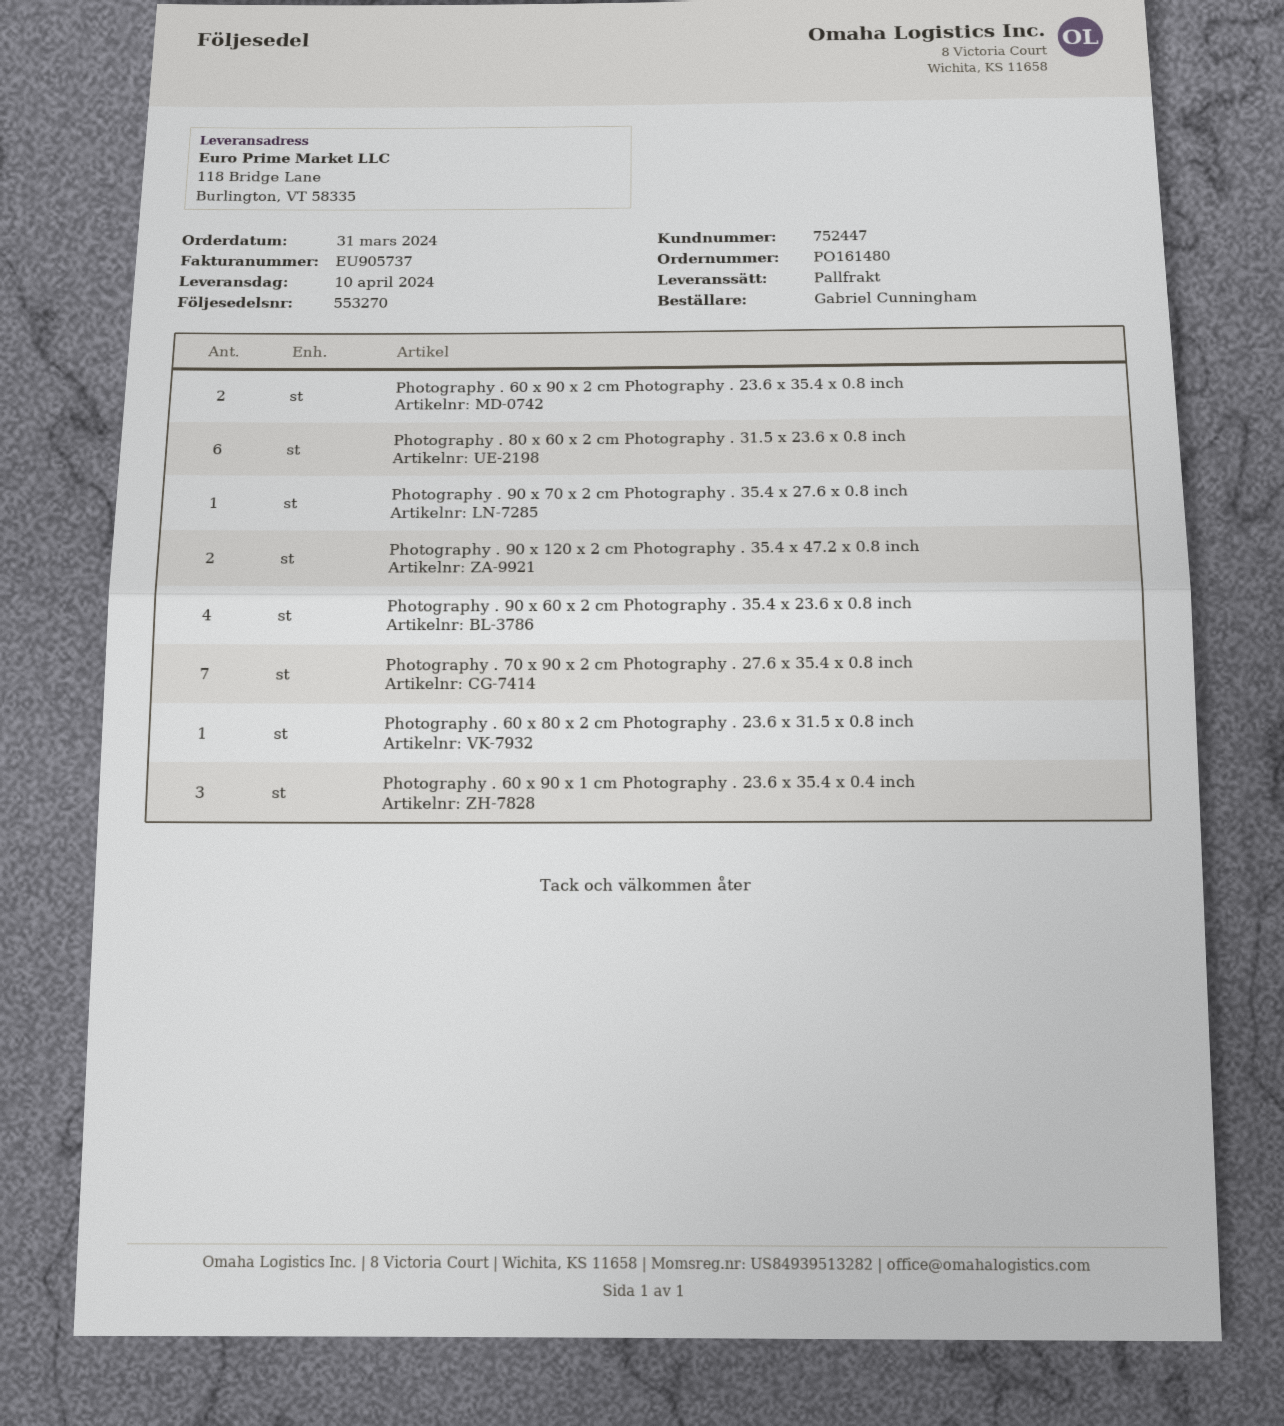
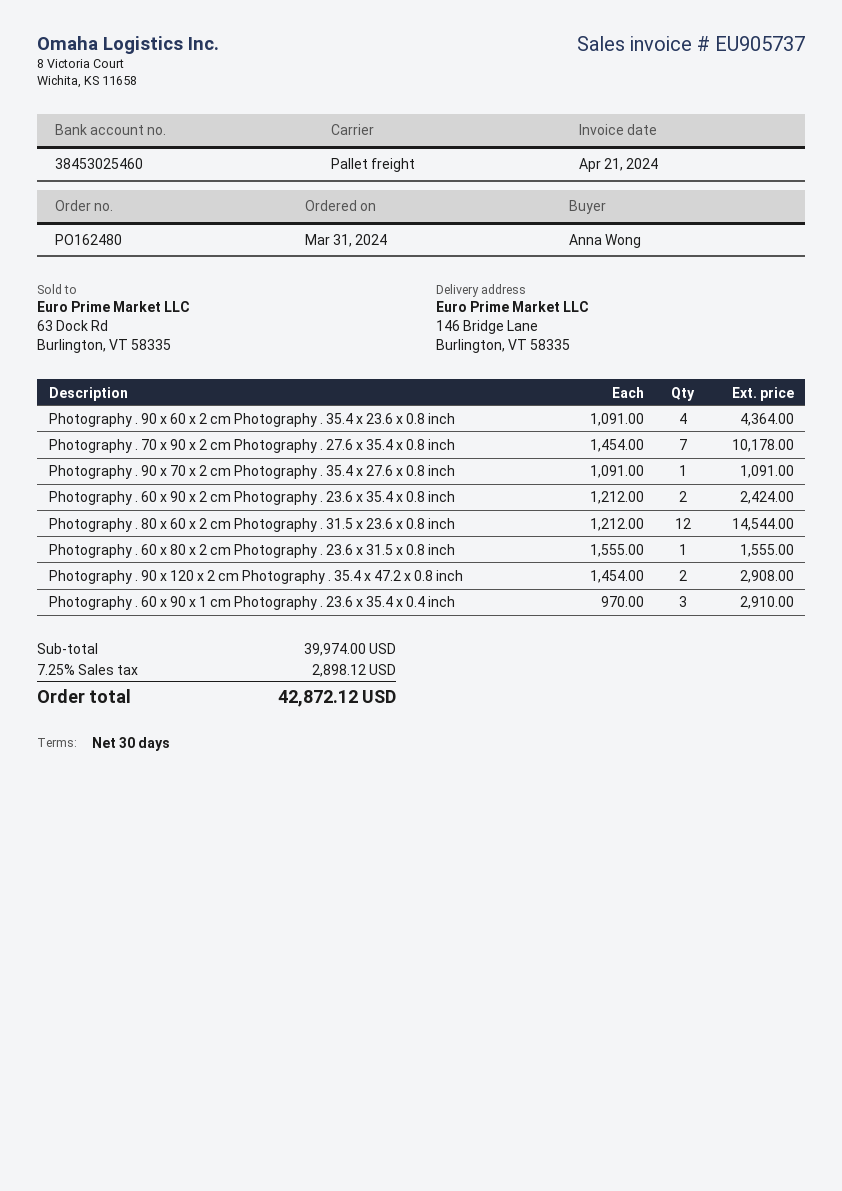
order number: PO161480 -> PO162480
ordered by: Gabriel Cunningham -> Anna Wong
ship to: 118 Bridge Lane, Burlington, VT 58335 -> 146 Bridge Lane, Burlington, VT 58335
Photography . 80 x 60 x 2 cm Photography . 31.5 x 23.6 x 0.8 inch: 6 -> 12

